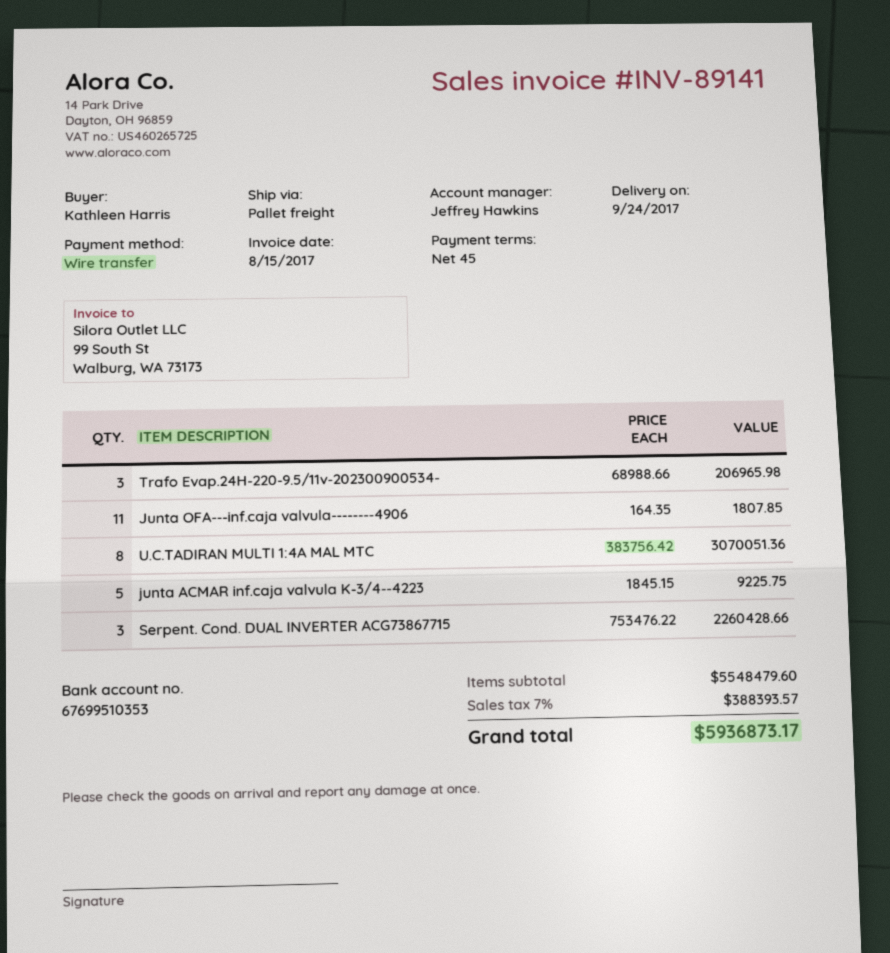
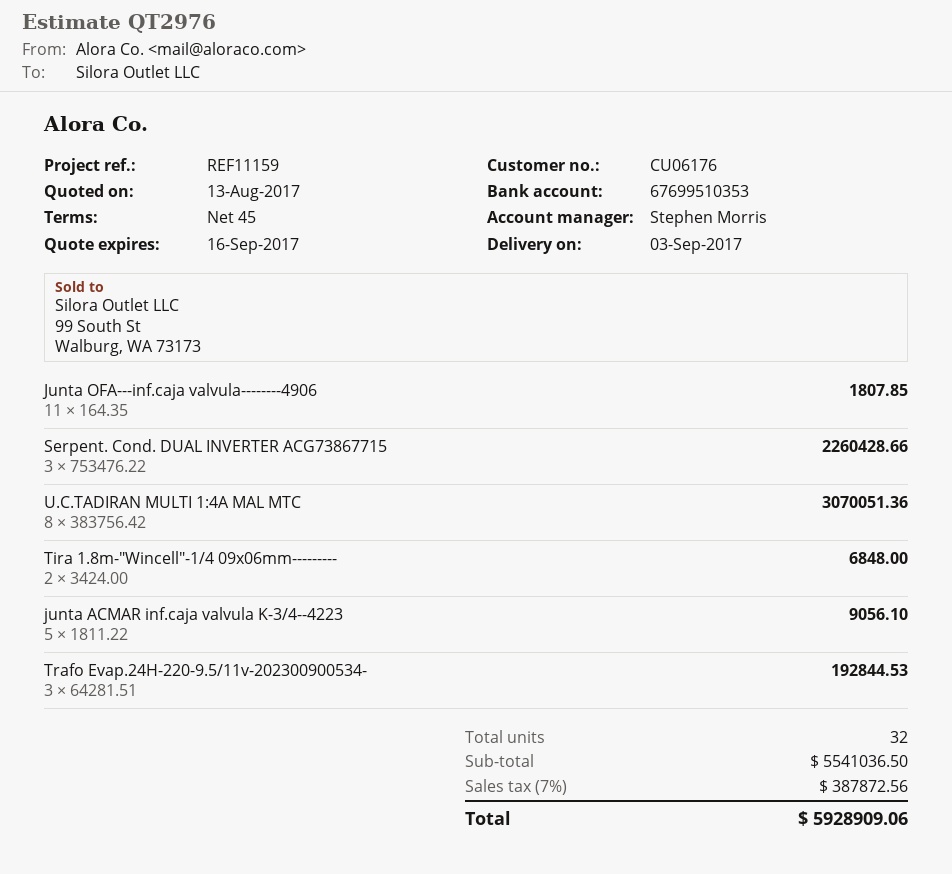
delivery date: 2017-09-24 -> 2017-09-03
sales rep: Jeffrey Hawkins -> Stephen Morris
Trafo Evap.24H-220-9.5/11v-202300900534-: 3 x 68988.66 = 206965.98 -> 3 x 64281.51 = 192844.53
junta ACMAR inf.caja valvula K-3/4--4223: 5 x 1845.15 = 9225.75 -> 5 x 1811.22 = 9056.10
Tira 1.8m-"Wincell"-1/4 09x06mm---------: none -> 2 x 3424.00 = 6848.00
subtotal: 5548479.60 -> 5541036.50
tax: 7% = 388393.57 -> 7% = 387872.56
total: 5936873.17 -> 5928909.06

